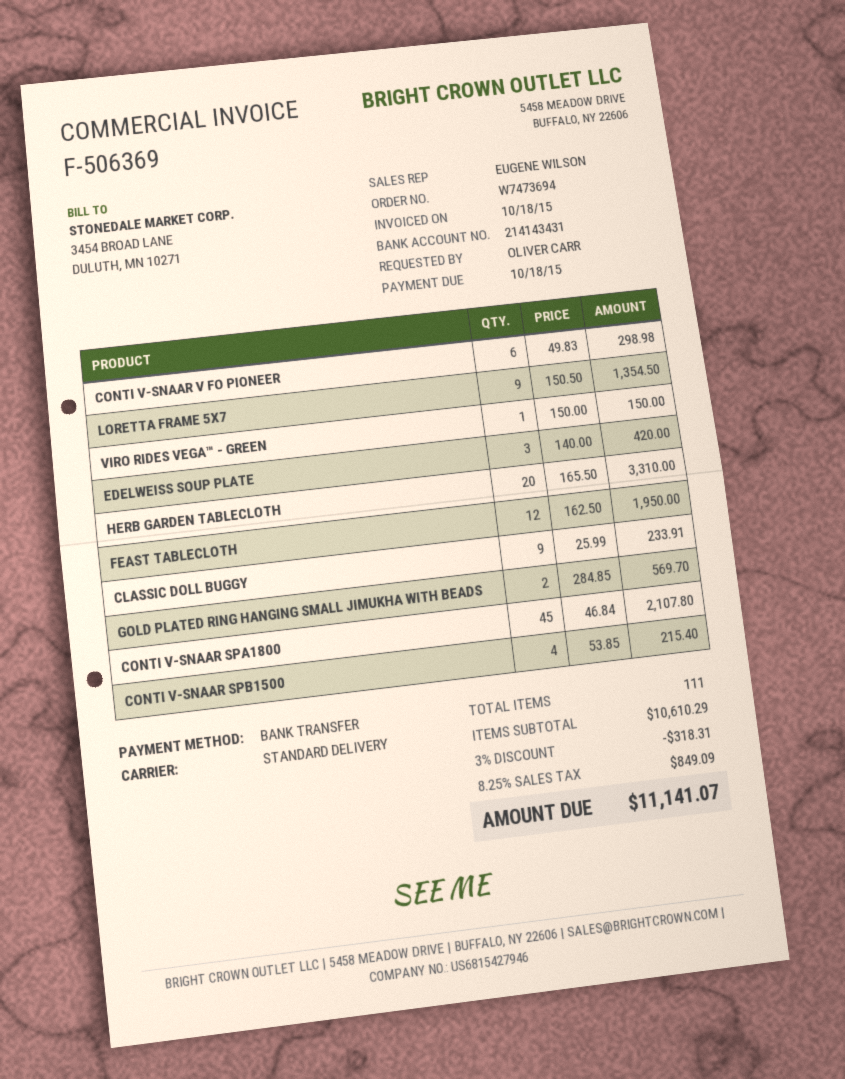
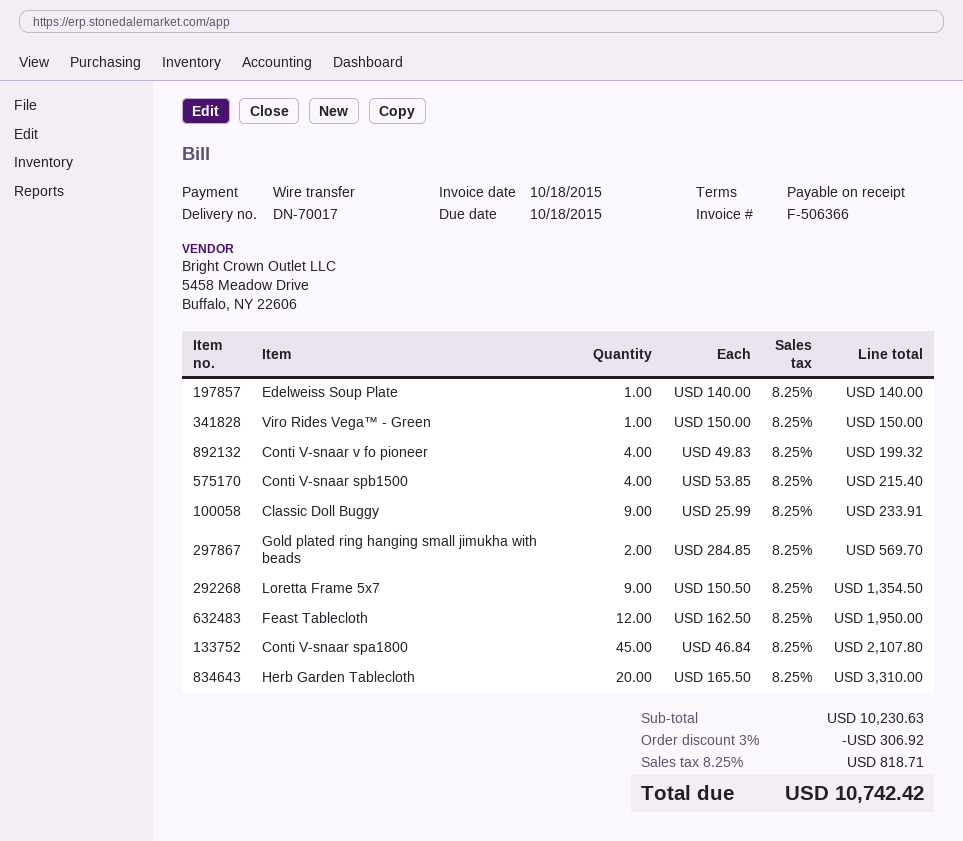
invoice number: F-506369 -> F-506366
CONTI V-SNAAR V FO PIONEER: 6 x 49.83 = 298.98 -> 4 x 49.83 = 199.32
EDELWEISS SOUP PLATE: 3 x 140.00 = 420.00 -> 1 x 140.00 = 140.00
subtotal: 10610.29 -> 10230.63
discount: 3% = 318.31 -> 3% = 306.92
tax: 8.25% = 849.09 -> 8.25% = 818.71
total: 11141.07 -> 10742.42

